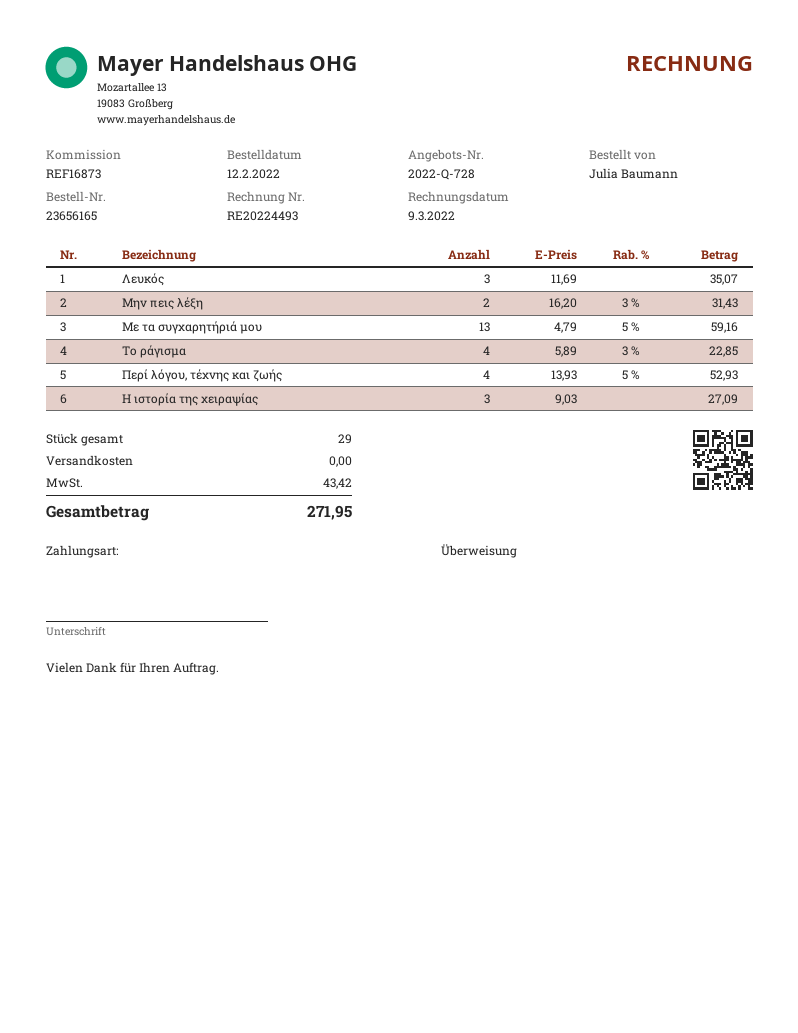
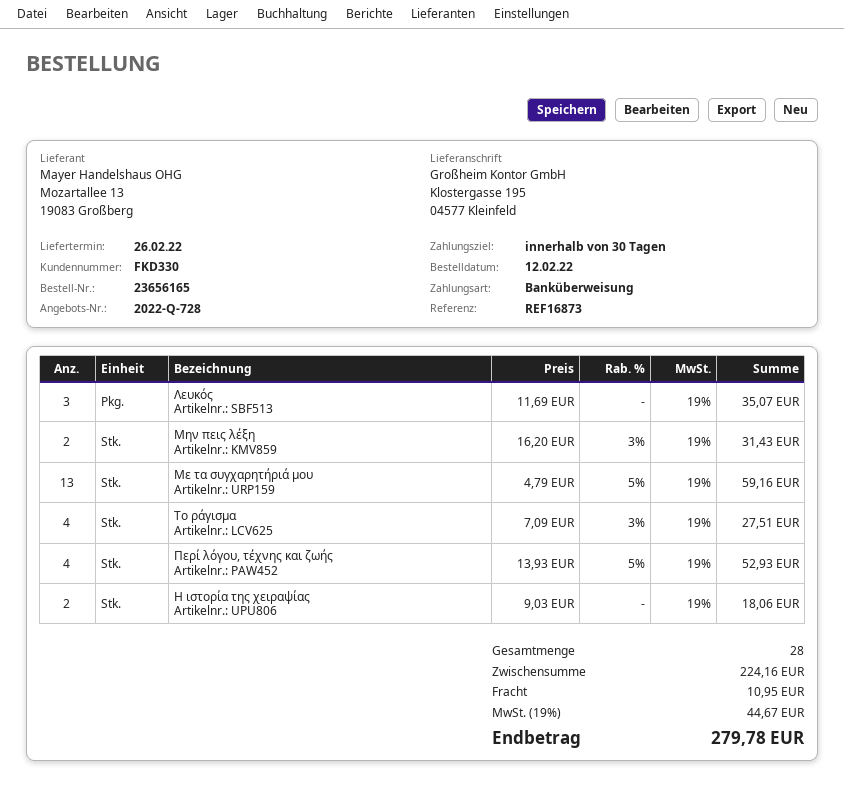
Το ράγισμα: 4 x 5.89 - 3% = 22.85 -> 4 x 7.09 - 3% = 27.51
Η ιστορία της χειραψίας: 3 x 9.03 = 27.09 -> 2 x 9.03 = 18.06
total quantity: 29 -> 28
shipping: 0.00 -> 10.95
tax: 43.42 -> 44.67
total: 271.95 -> 279.78

